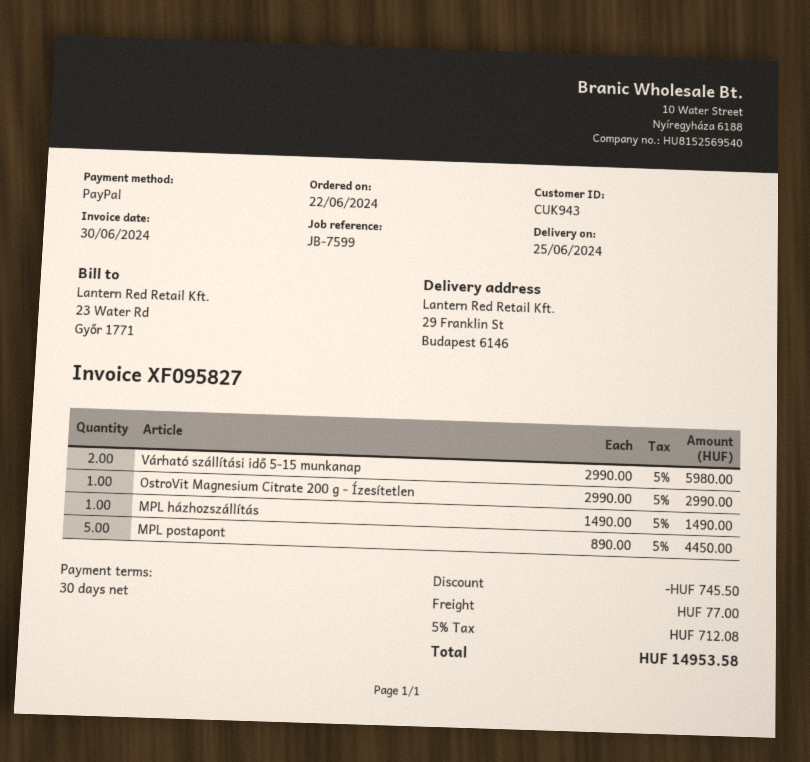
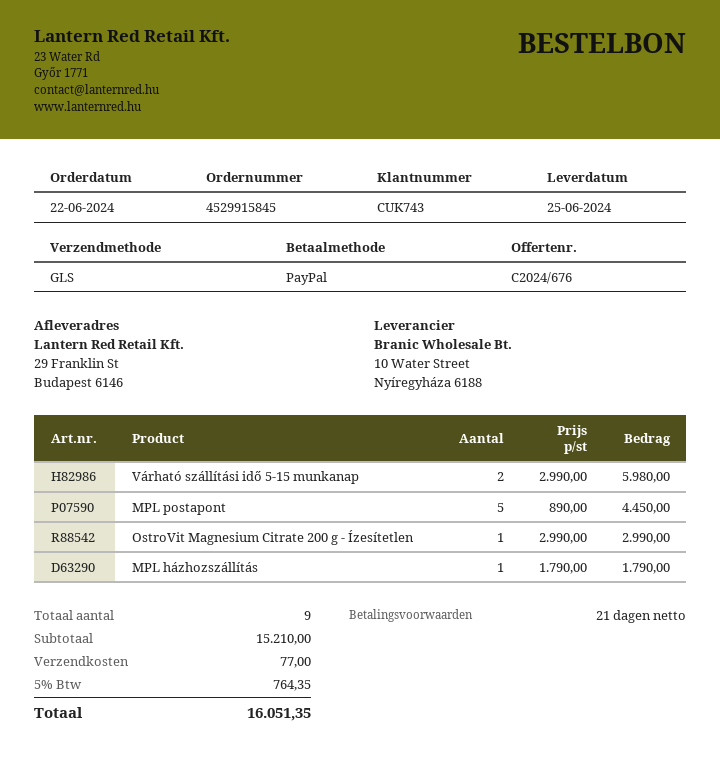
payment terms: 30 days -> 21 days
customer number: CUK943 -> CUK743
MPL házhozszállítás: 1 x 1490.00 = 1490.00 -> 1 x 1790.00 = 1790.00
discount: 745.50 -> none
tax: 5% = 712.08 -> 5% = 764.35
total: 14953.58 -> 16051.35

